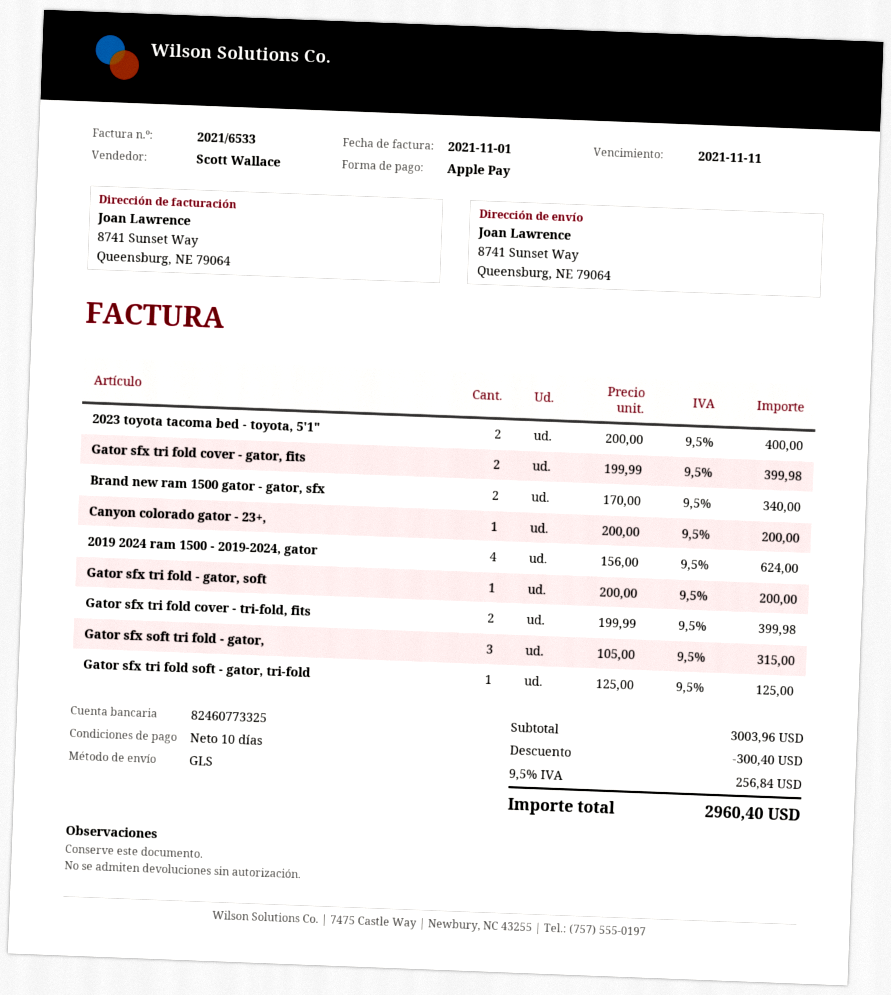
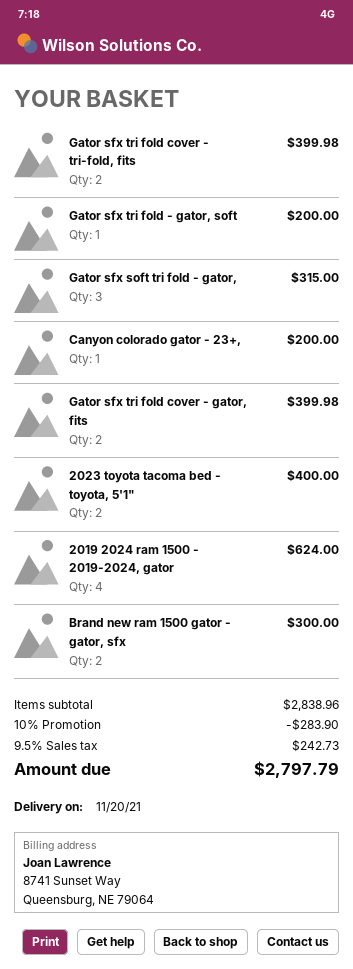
Brand new ram 1500 gator - gator, sfx: 2 for 340.00 -> 2 for 300.00
Gator sfx tri fold soft - gator, tri-fold: 1 for 125.00 -> none
subtotal: 3003.96 -> 2838.96
discount: 300.40 -> 283.90
tax: 9.5% = 256.84 -> 9.5% = 242.73
total: 2960.40 -> 2797.79

